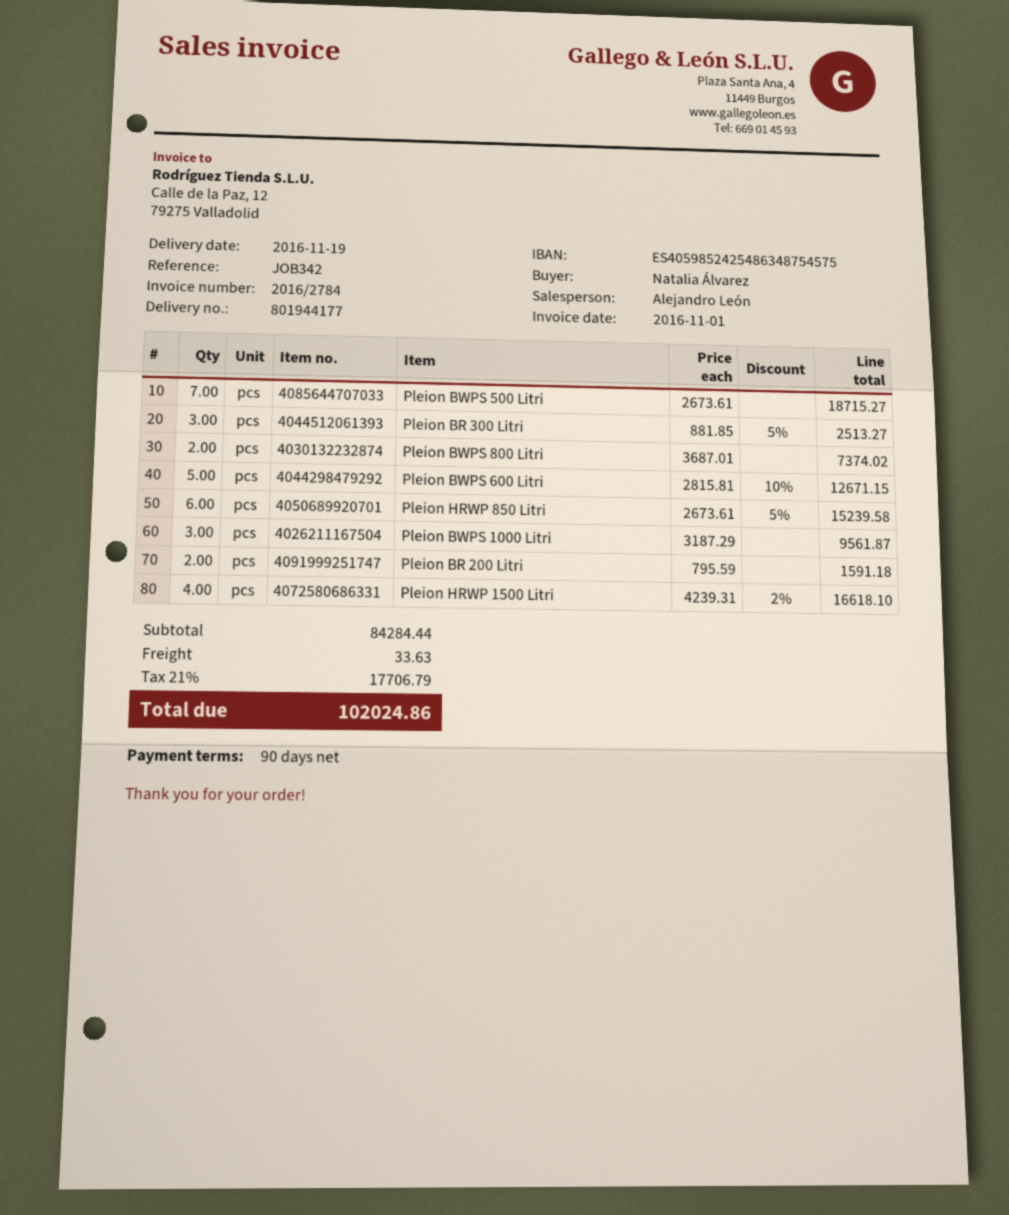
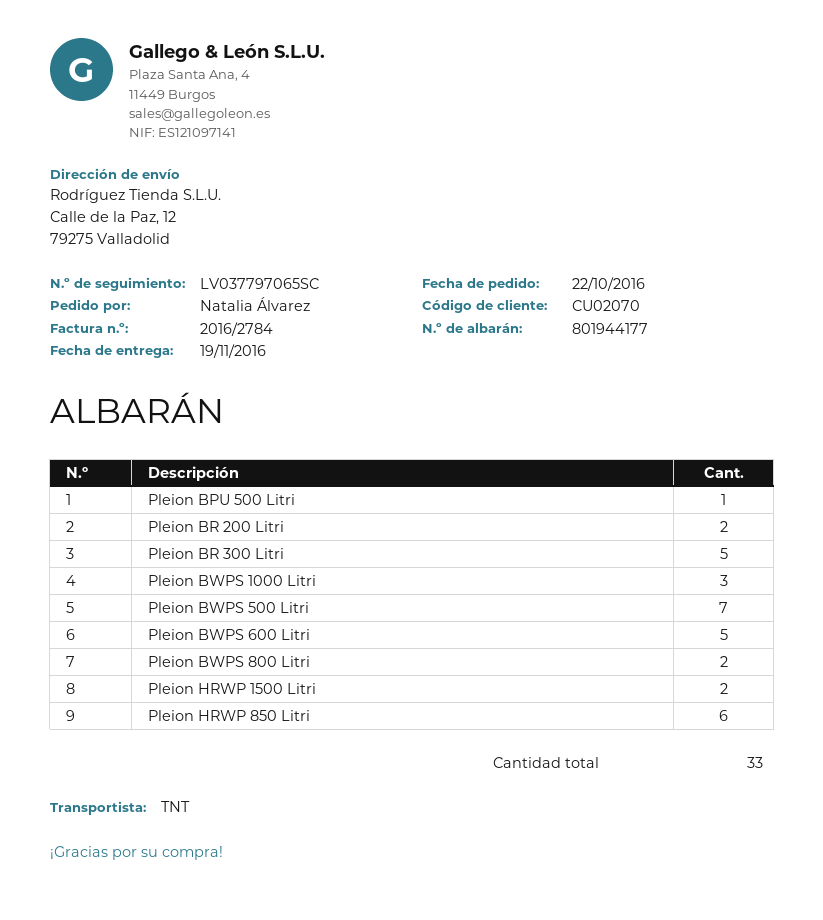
Pleion BR 300 Litri: 3 -> 5
Pleion HRWP 1500 Litri: 4 -> 2
Pleion BPU 500 Litri: none -> 1

